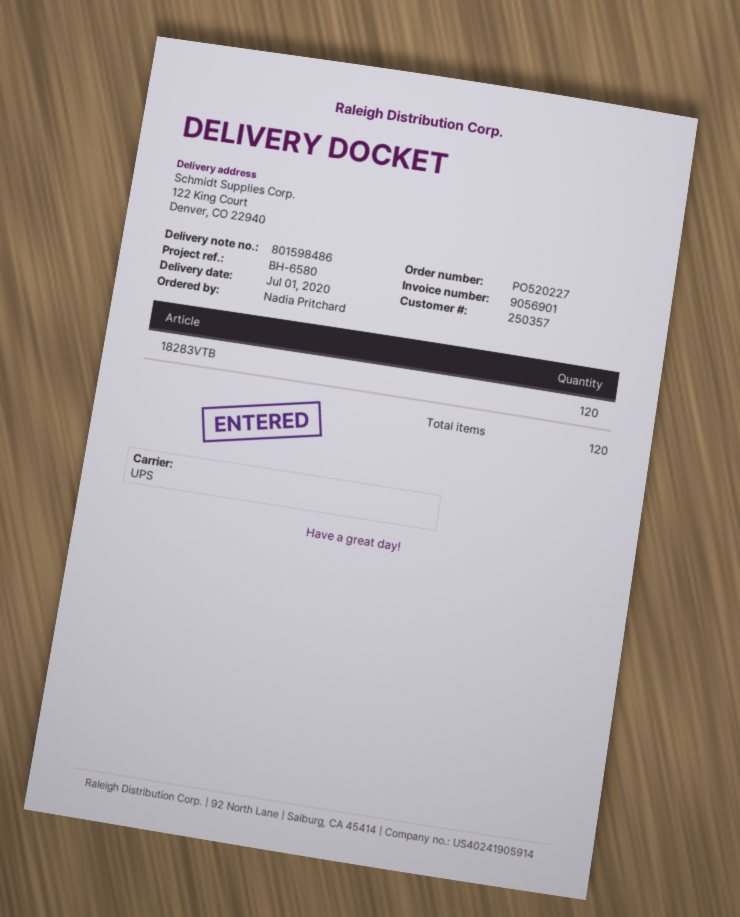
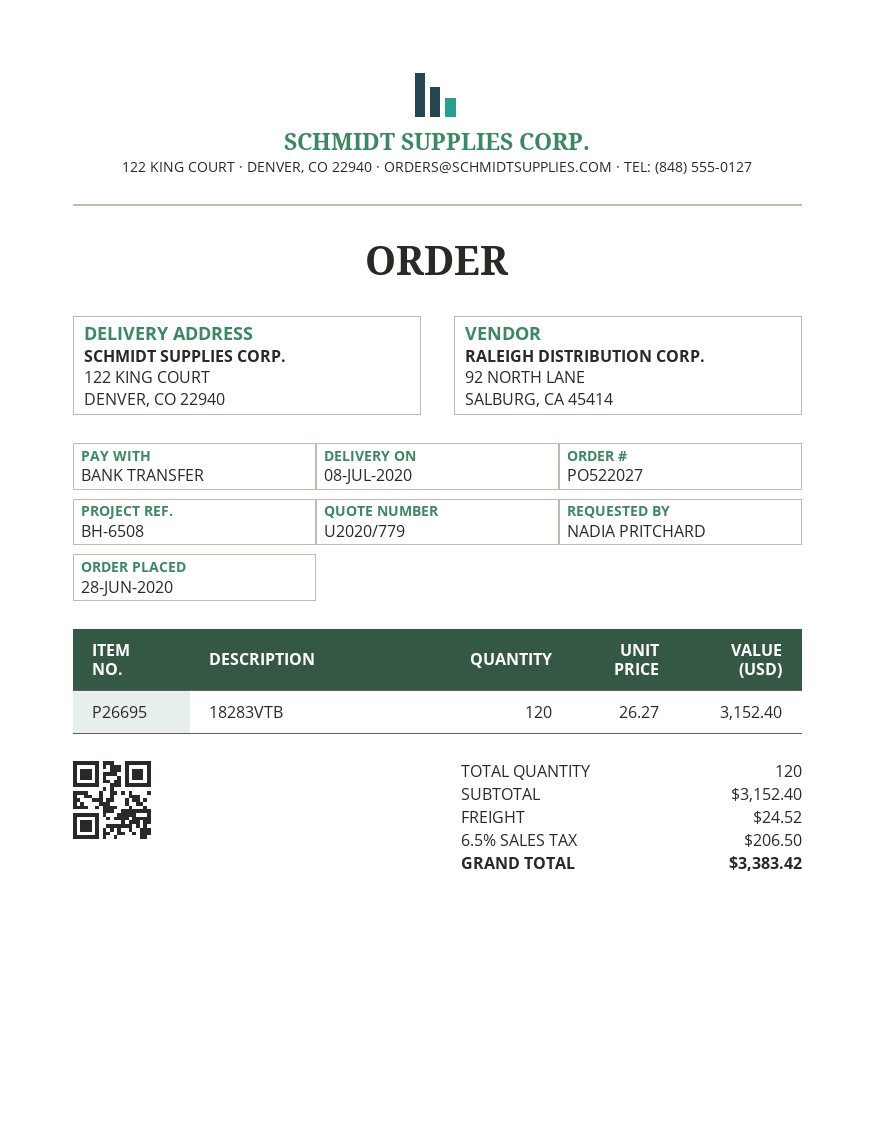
order number: PO520227 -> PO522027
delivery date: 2020-07-01 -> 2020-07-08
reference: BH-6580 -> BH-6508

